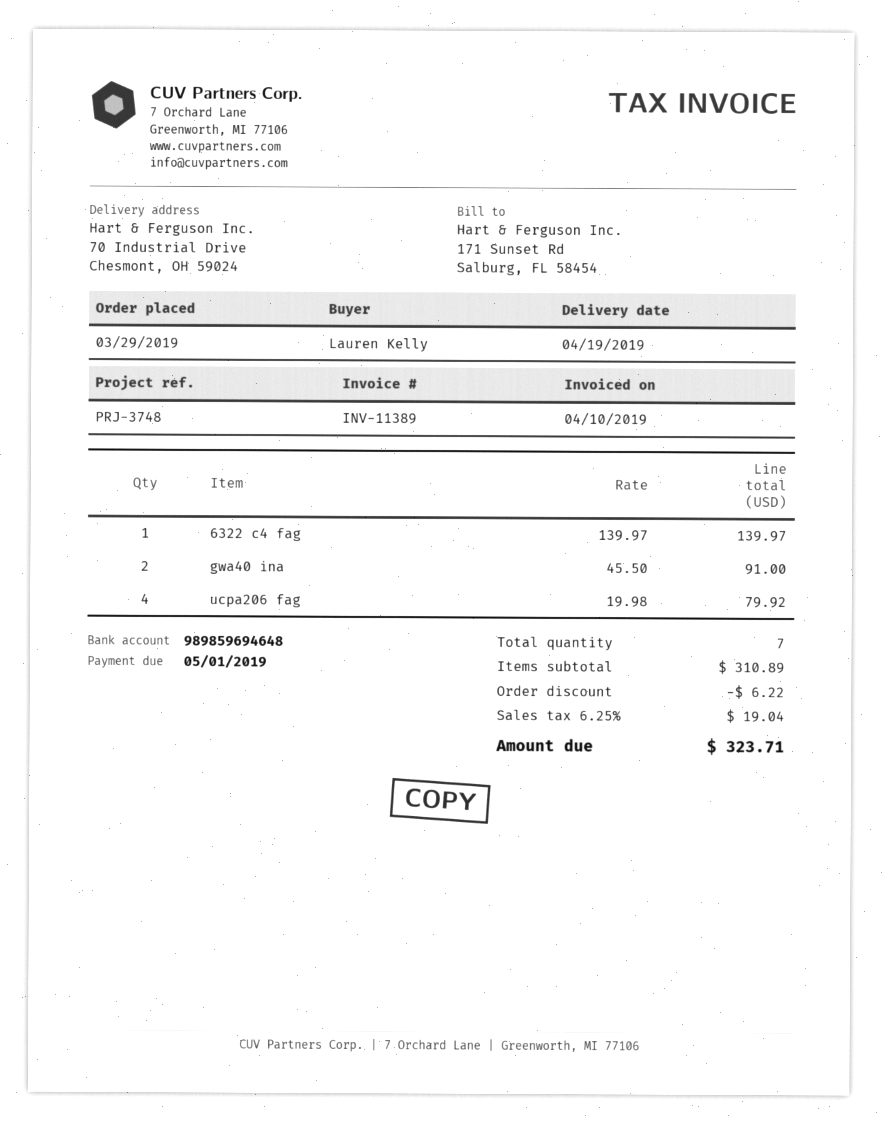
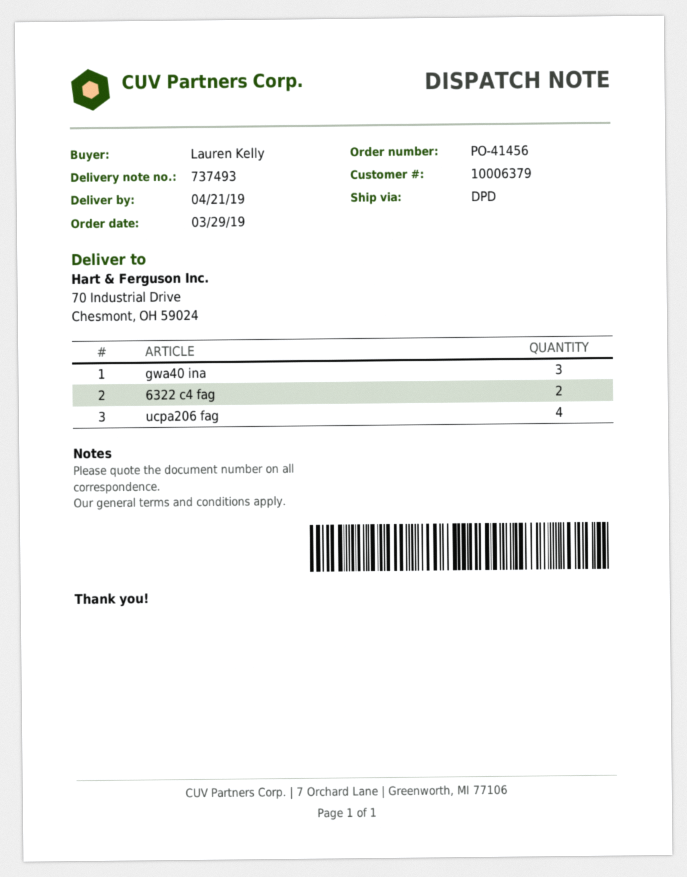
delivery date: 2019-04-19 -> 2019-04-21
6322 c4 fag: 1 -> 2
gwa40 ina: 2 -> 3

